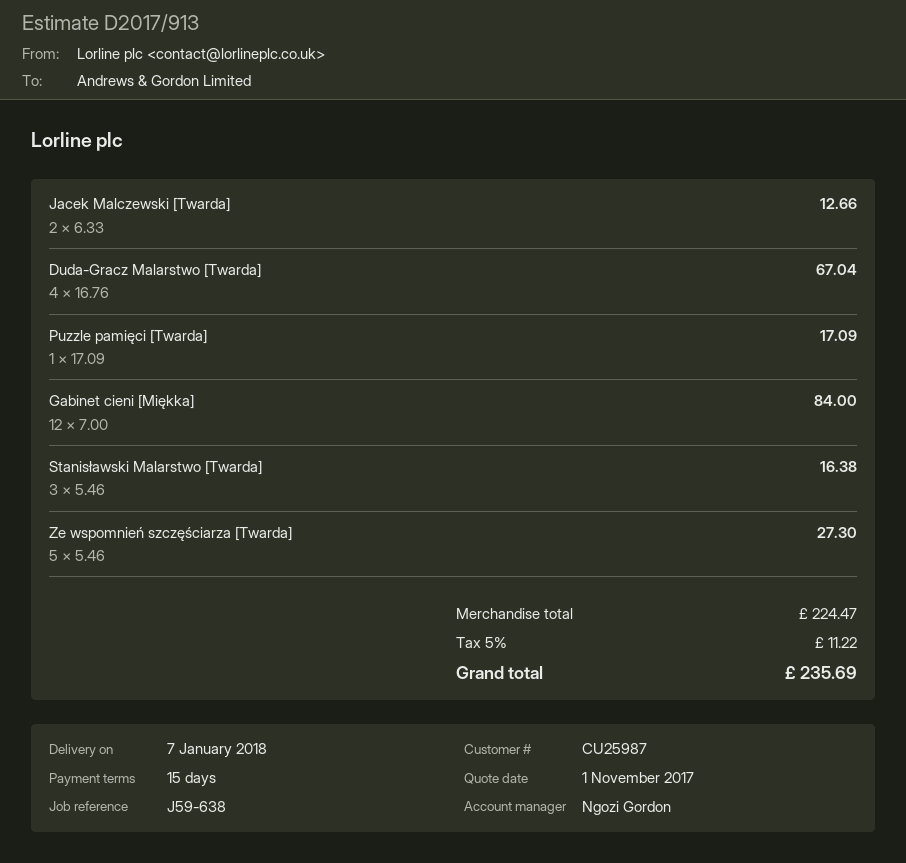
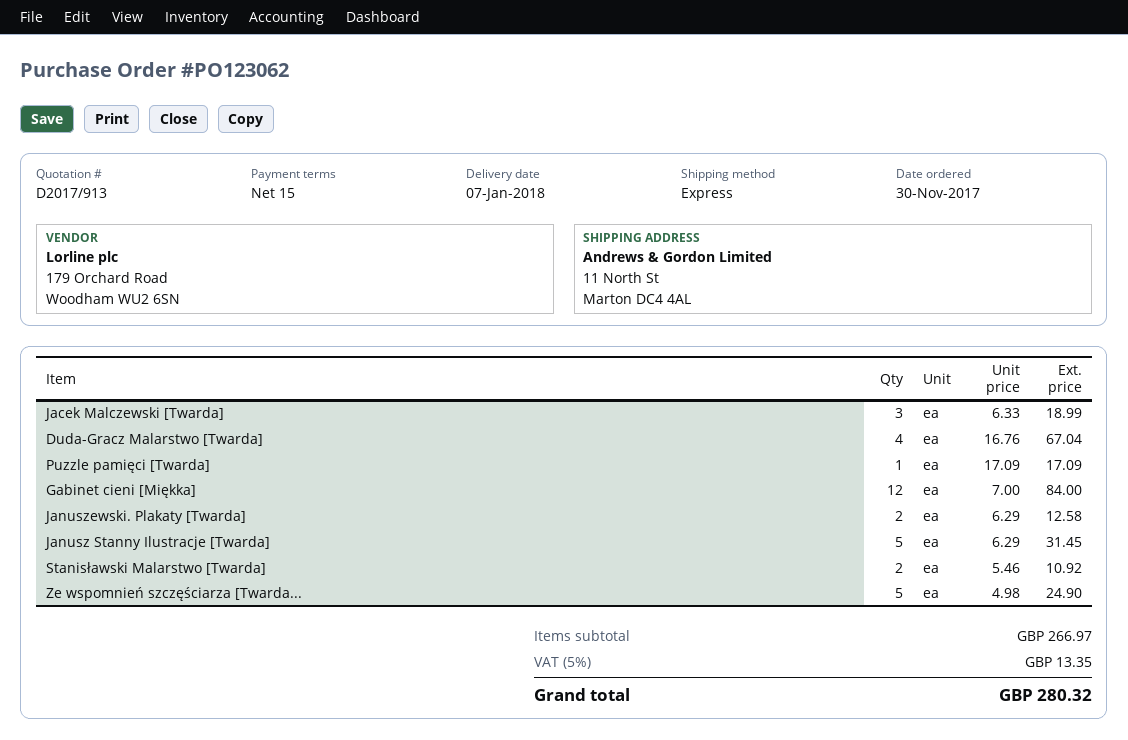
Jacek Malczewski [Twarda]: 2 x 6.33 = 12.66 -> 3 x 6.33 = 18.99
Stanisławski Malarstwo [Twarda]: 3 x 5.46 = 16.38 -> 2 x 5.46 = 10.92
Ze wspomnień szczęściarza [Twarda]: 5 x 5.46 = 27.30 -> 5 x 4.98 = 24.90
Januszewski. Plakaty [Twarda]: none -> 2 x 6.29 = 12.58
Janusz Stanny Ilustracje [Twarda]: none -> 5 x 6.29 = 31.45
subtotal: 224.47 -> 266.97
tax: 5% = 11.22 -> 5% = 13.35
total: 235.69 -> 280.32

